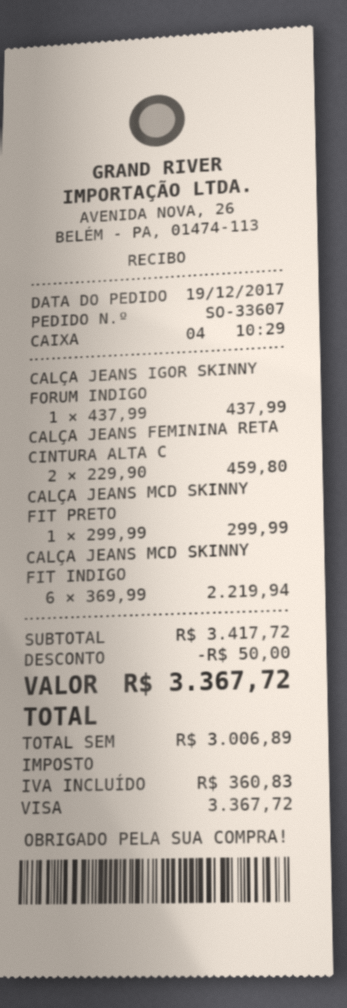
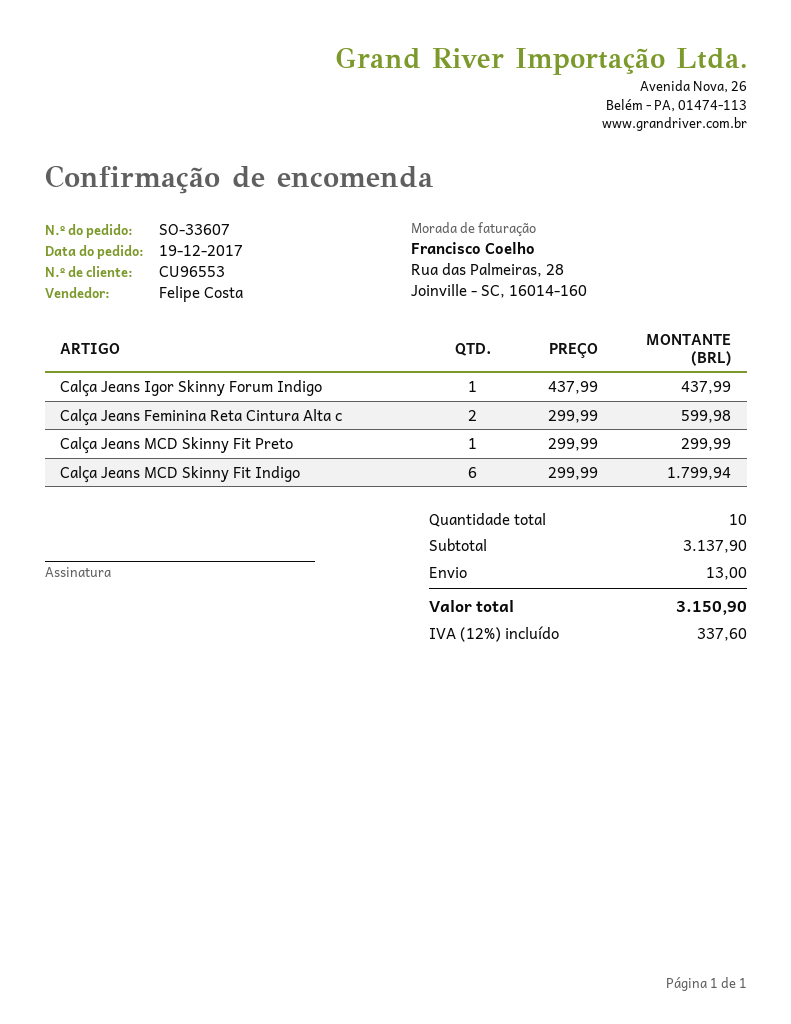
CALÇA JEANS FEMININA RETA CINTURA ALTA C: 2 x 229.90 = 459.80 -> 2 x 299.99 = 599.98
CALÇA JEANS MCD SKINNY FIT INDIGO: 6 x 369.99 = 2219.94 -> 6 x 299.99 = 1799.94
subtotal: 3417.72 -> 3137.90
discount: 50.00 -> none
shipping: none -> 13.00
tax: 360.83 -> 337.60
total: 3367.72 -> 3150.90

